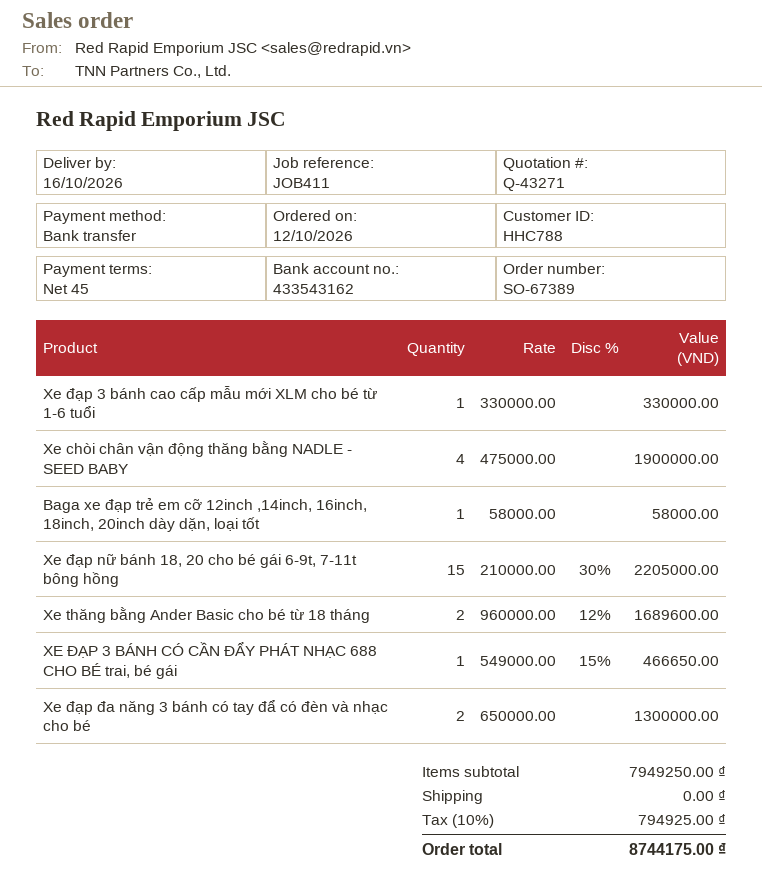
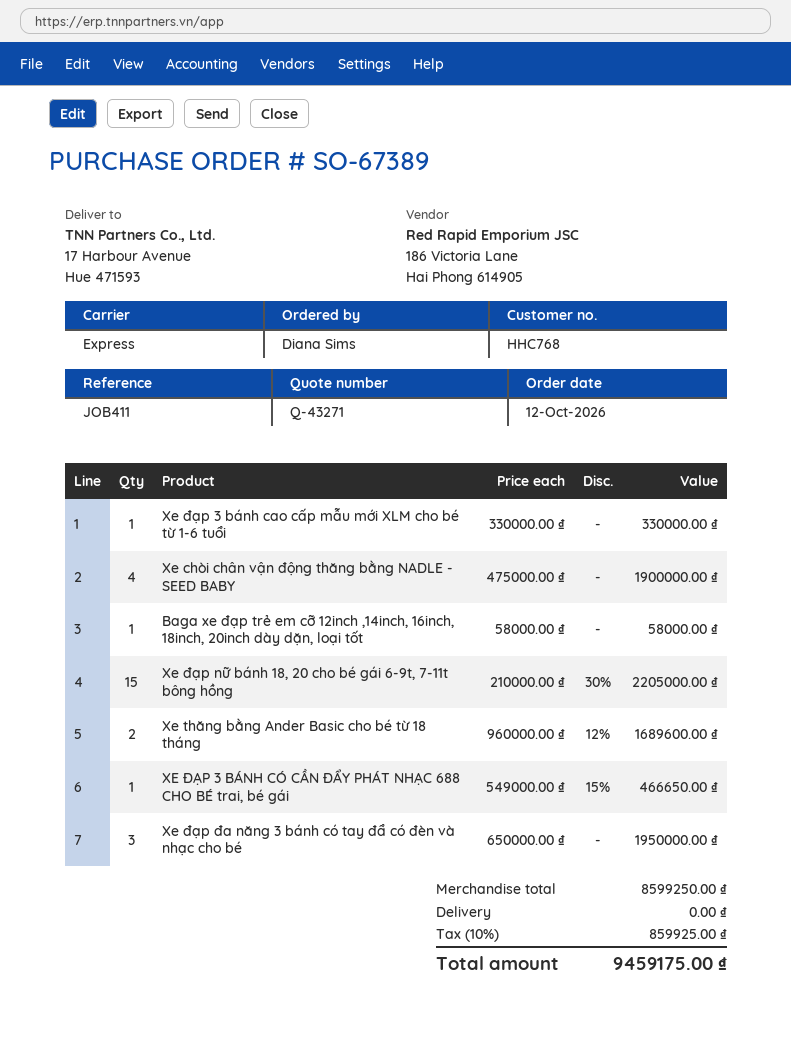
customer number: HHC788 -> HHC768
Xe đạp đa năng 3 bánh có tay đẩ có đèn và nhạc cho bé: 2 x 650000.00 = 1300000.00 -> 3 x 650000.00 = 1950000.00
subtotal: 7949250.00 -> 8599250.00
tax: 10% = 794925.00 -> 10% = 859925.00
total: 8744175.00 -> 9459175.00

